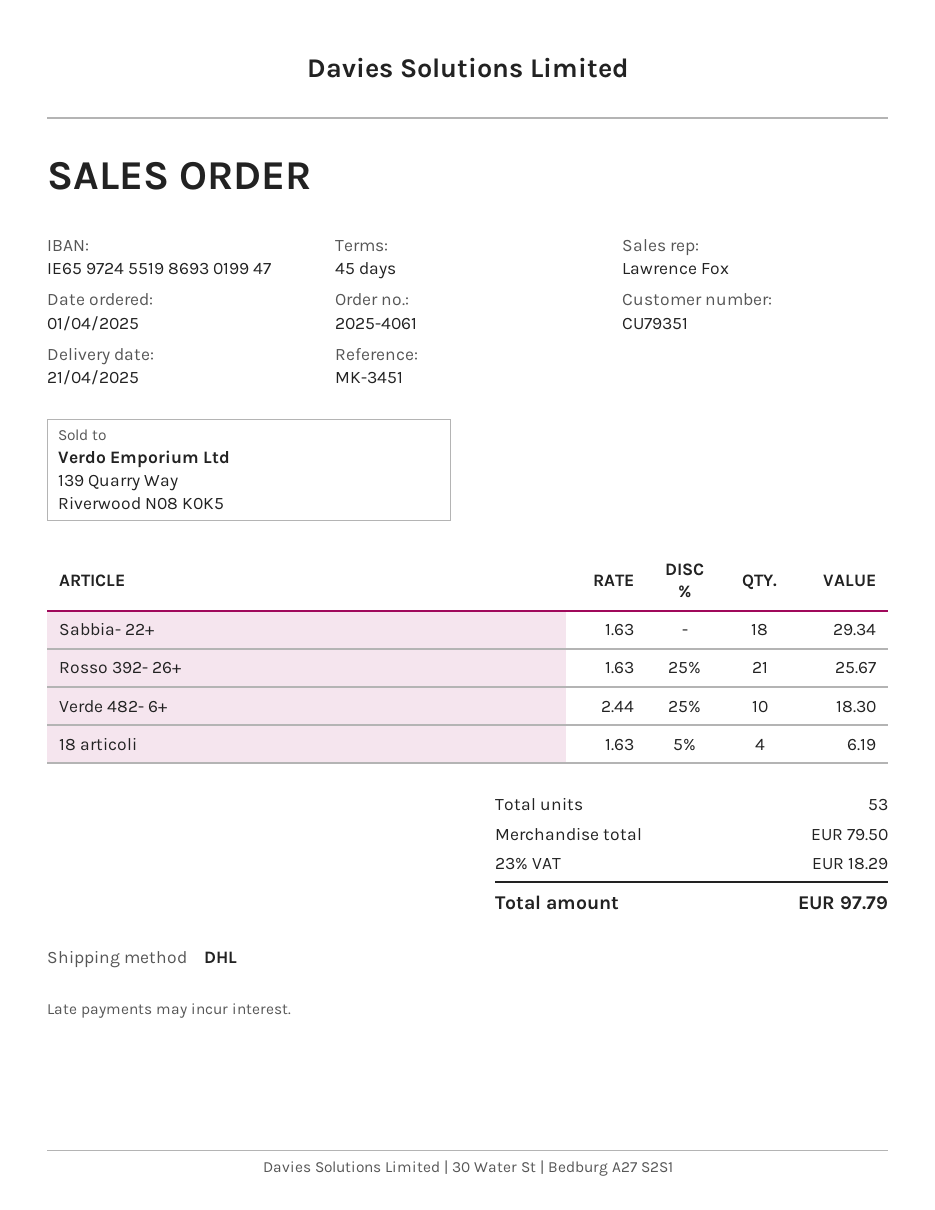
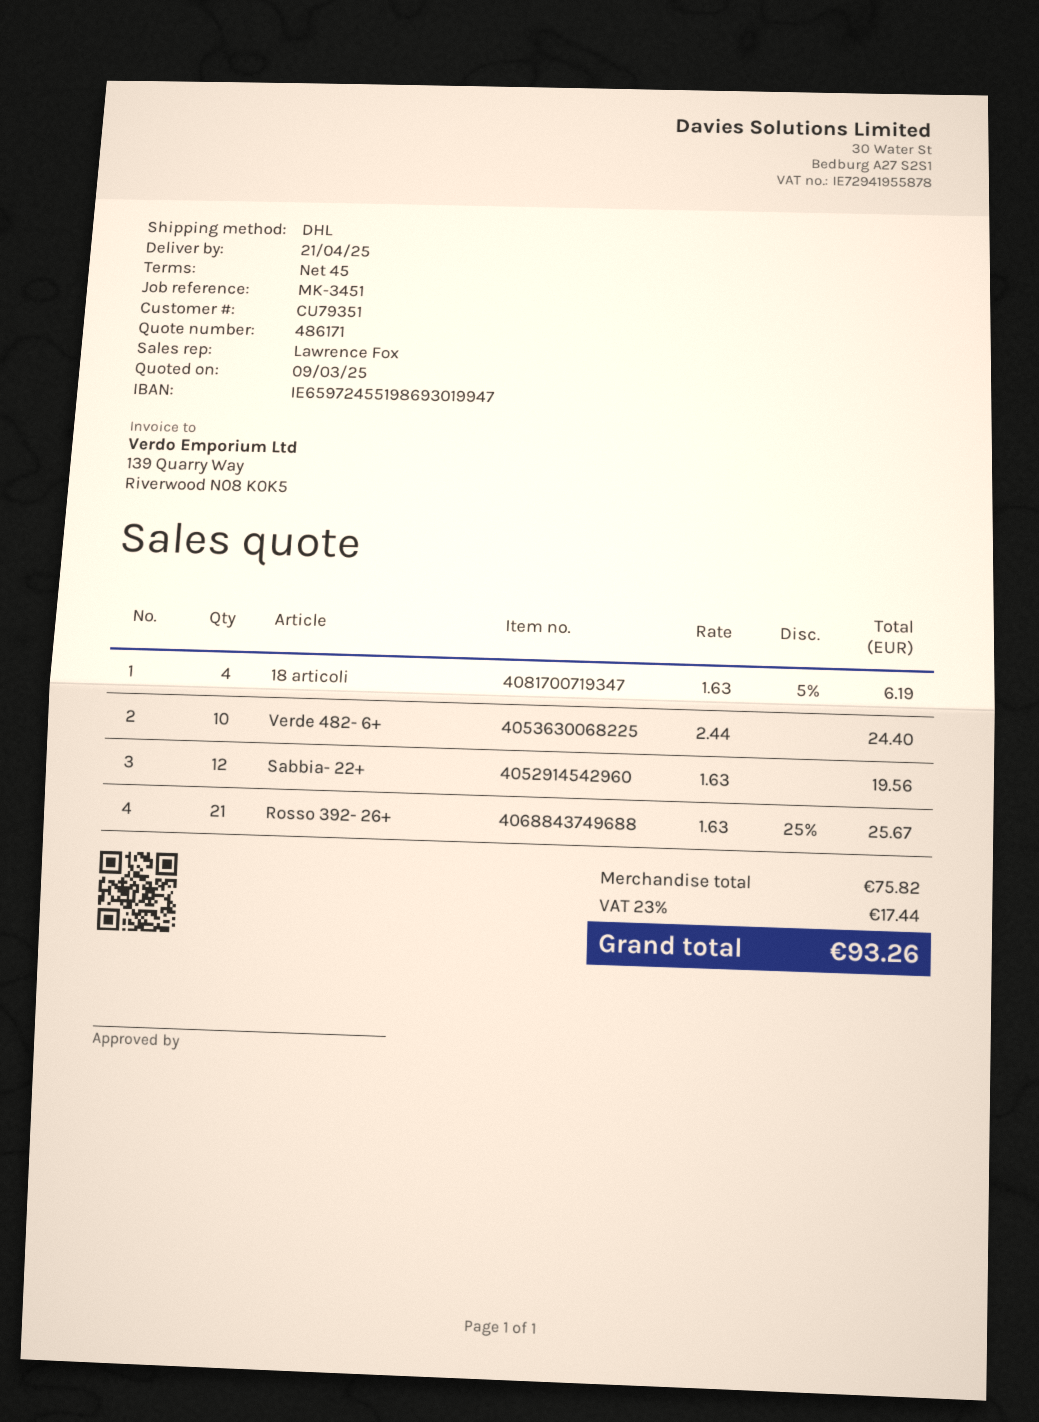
Sabbia- 22+: 18 x 1.63 = 29.34 -> 12 x 1.63 = 19.56
Verde 482- 6+: 10 x 2.44 - 25% = 18.30 -> 10 x 2.44 = 24.40
subtotal: 79.50 -> 75.82
tax: 23% = 18.29 -> 23% = 17.44
total: 97.79 -> 93.26

